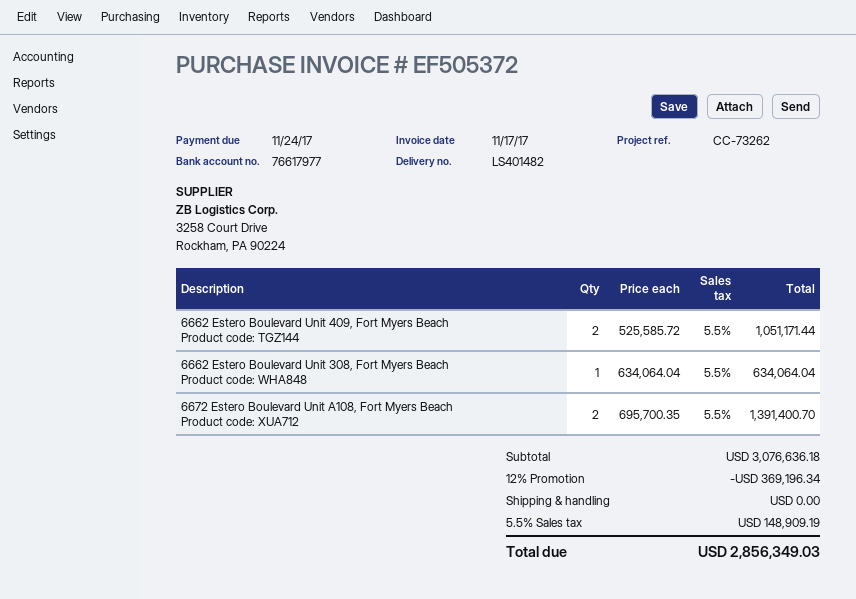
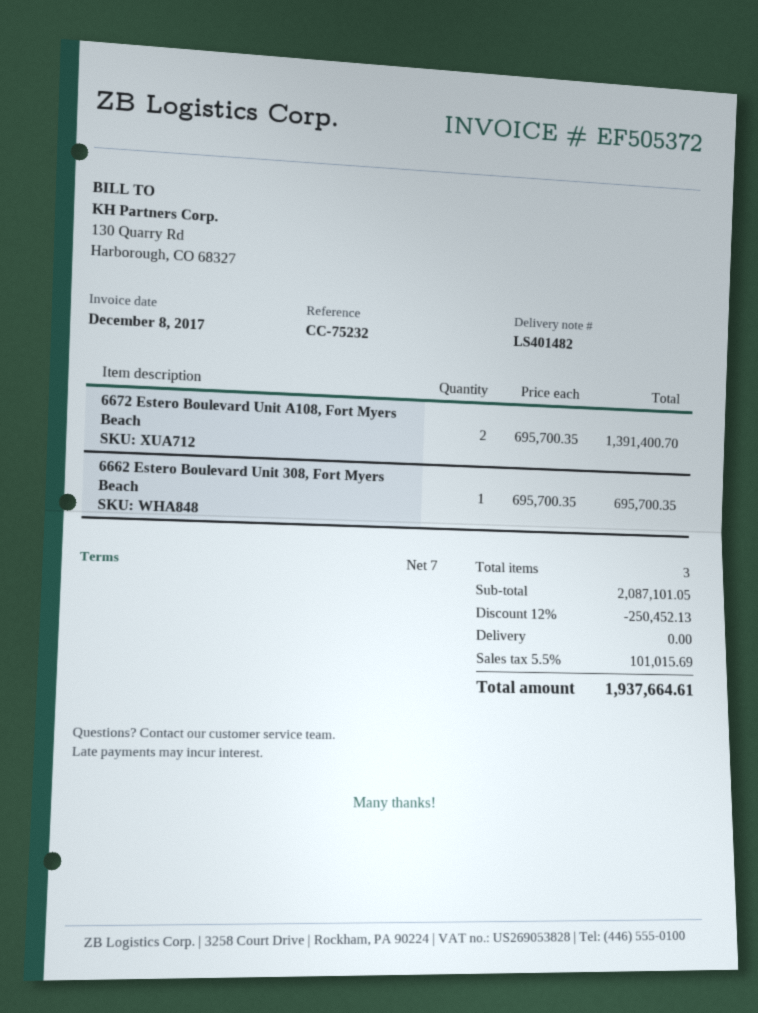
invoice date: 2017-11-17 -> 2017-12-08
reference: CC-73262 -> CC-75232
6662 Estero Boulevard Unit 409, Fort Myers Beach: 2 x 525585.72 = 1051171.44 -> none
6662 Estero Boulevard Unit 308, Fort Myers Beach: 1 x 634064.04 = 634064.04 -> 1 x 695700.35 = 695700.35
subtotal: 3076636.18 -> 2087101.05
discount: 12% = 369196.34 -> 12% = 250452.13
tax: 5.5% = 148909.19 -> 5.5% = 101015.69
total: 2856349.03 -> 1937664.61

